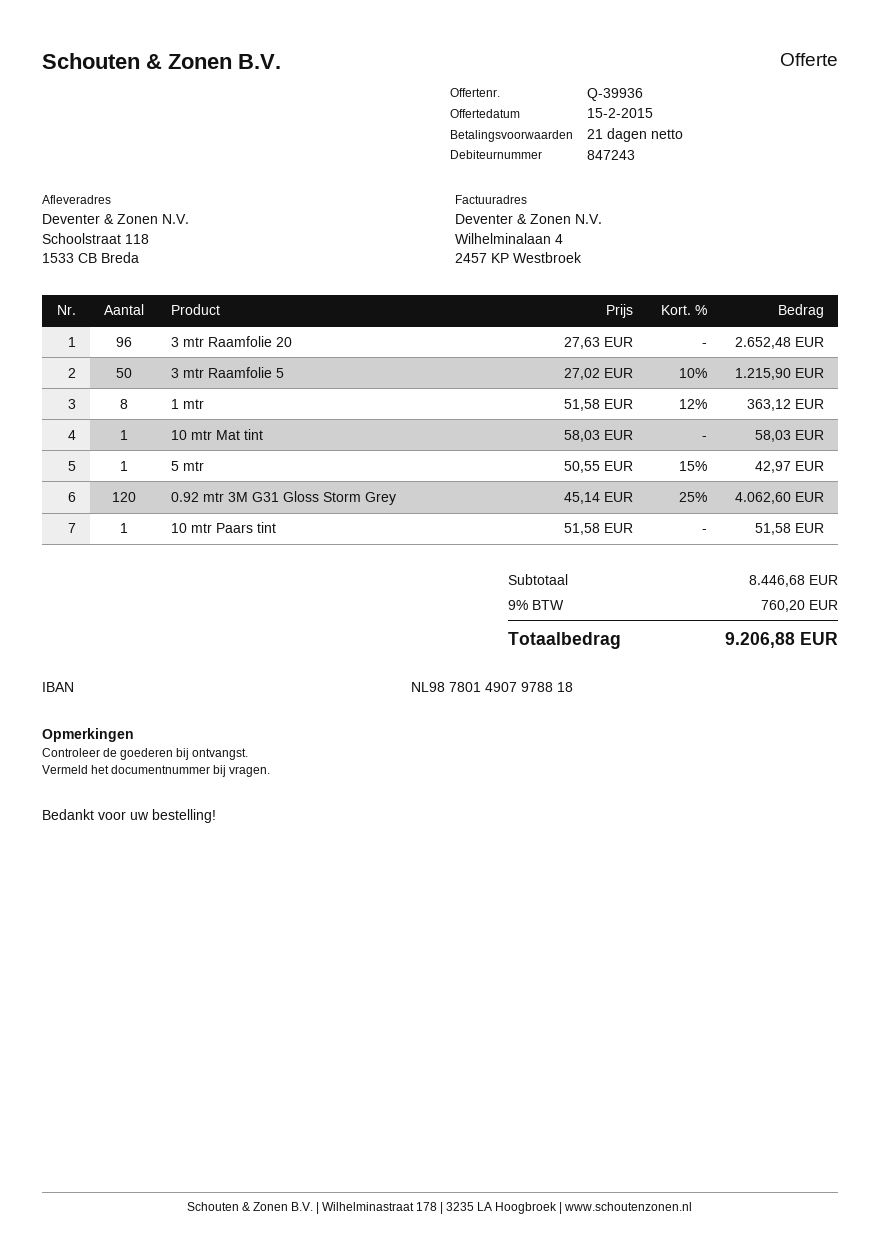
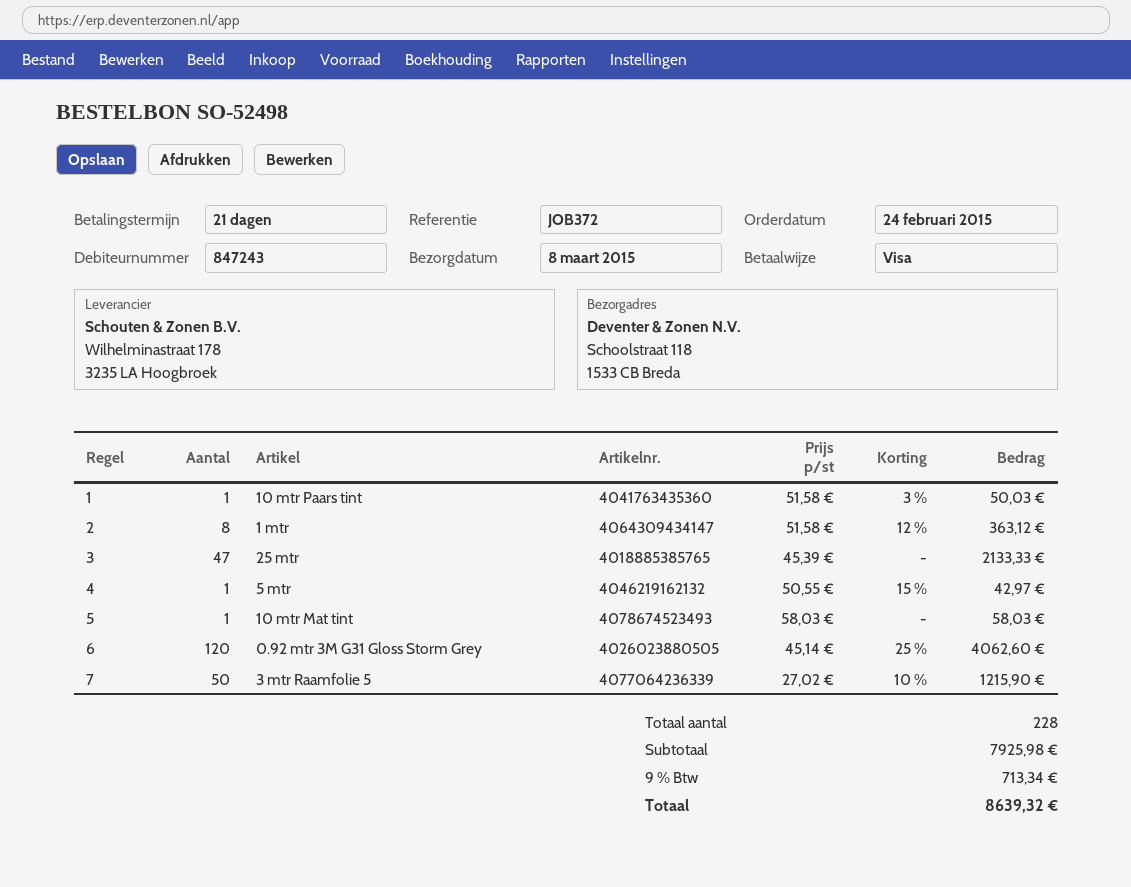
3 mtr Raamfolie 20: 96 x 27.63 = 2652.48 -> none
10 mtr Paars tint: 1 x 51.58 = 51.58 -> 1 x 51.58 - 3% = 50.03
25 mtr: none -> 47 x 45.39 = 2133.33
subtotal: 8446.68 -> 7925.98
tax: 9% = 760.20 -> 9% = 713.34
total: 9206.88 -> 8639.32

